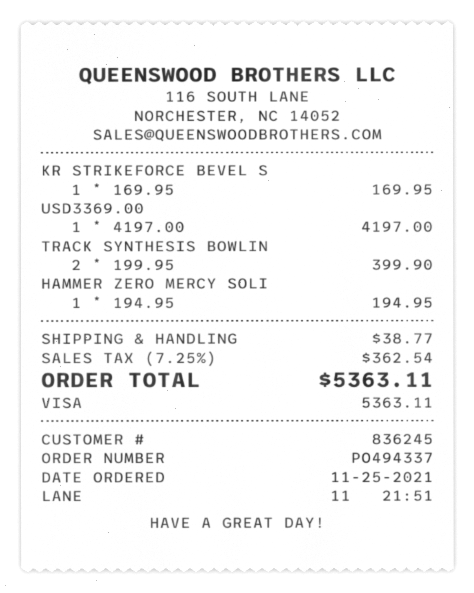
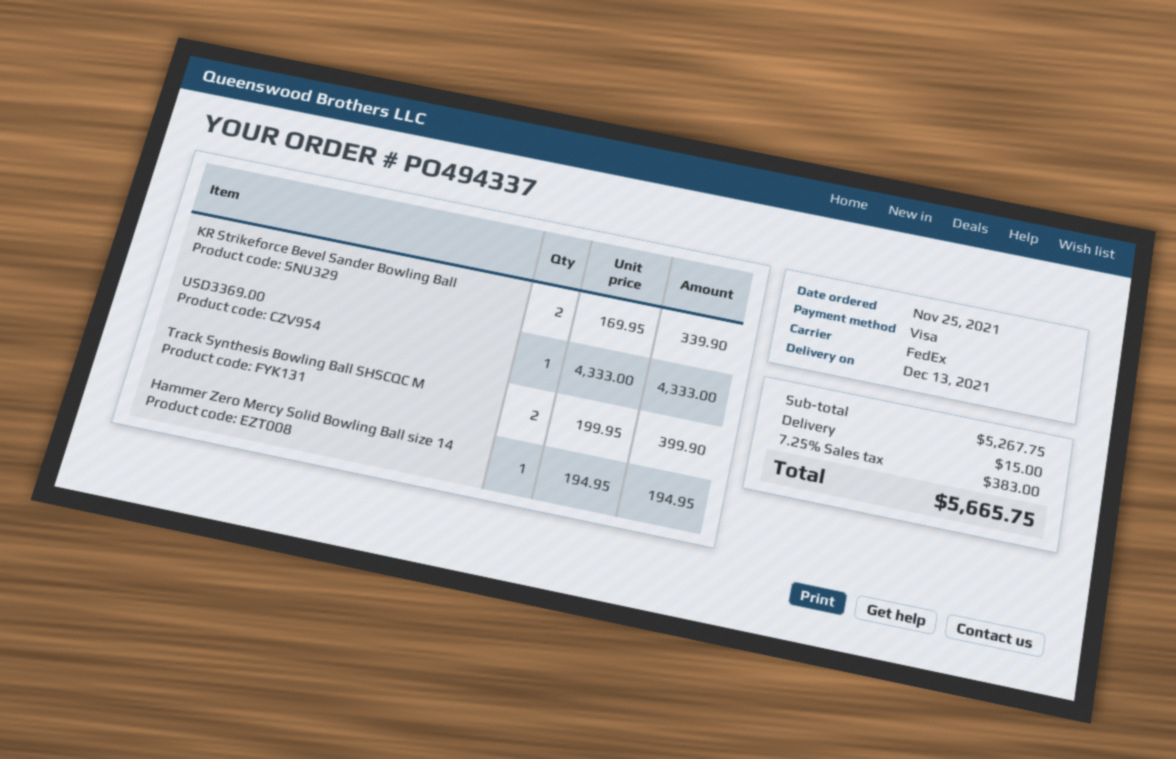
KR STRIKEFORCE BEVEL S: 1 x 169.95 = 169.95 -> 2 x 169.95 = 339.90
USD3369.00: 1 x 4197.00 = 4197.00 -> 1 x 4333.00 = 4333.00
shipping: 38.77 -> 15.00
tax: 7.25% = 362.54 -> 7.25% = 383.00
total: 5363.11 -> 5665.75

